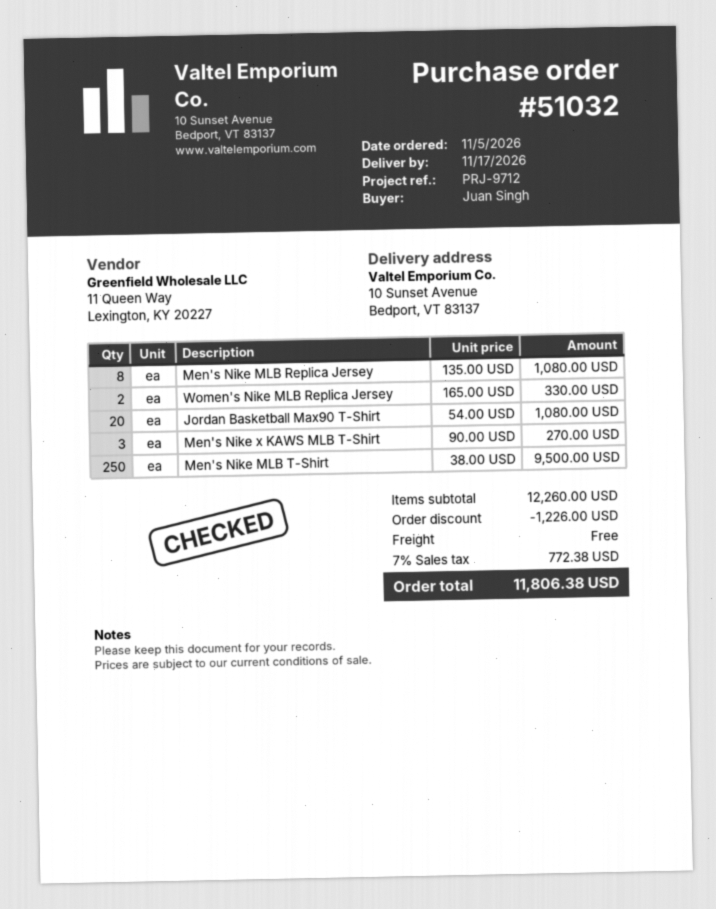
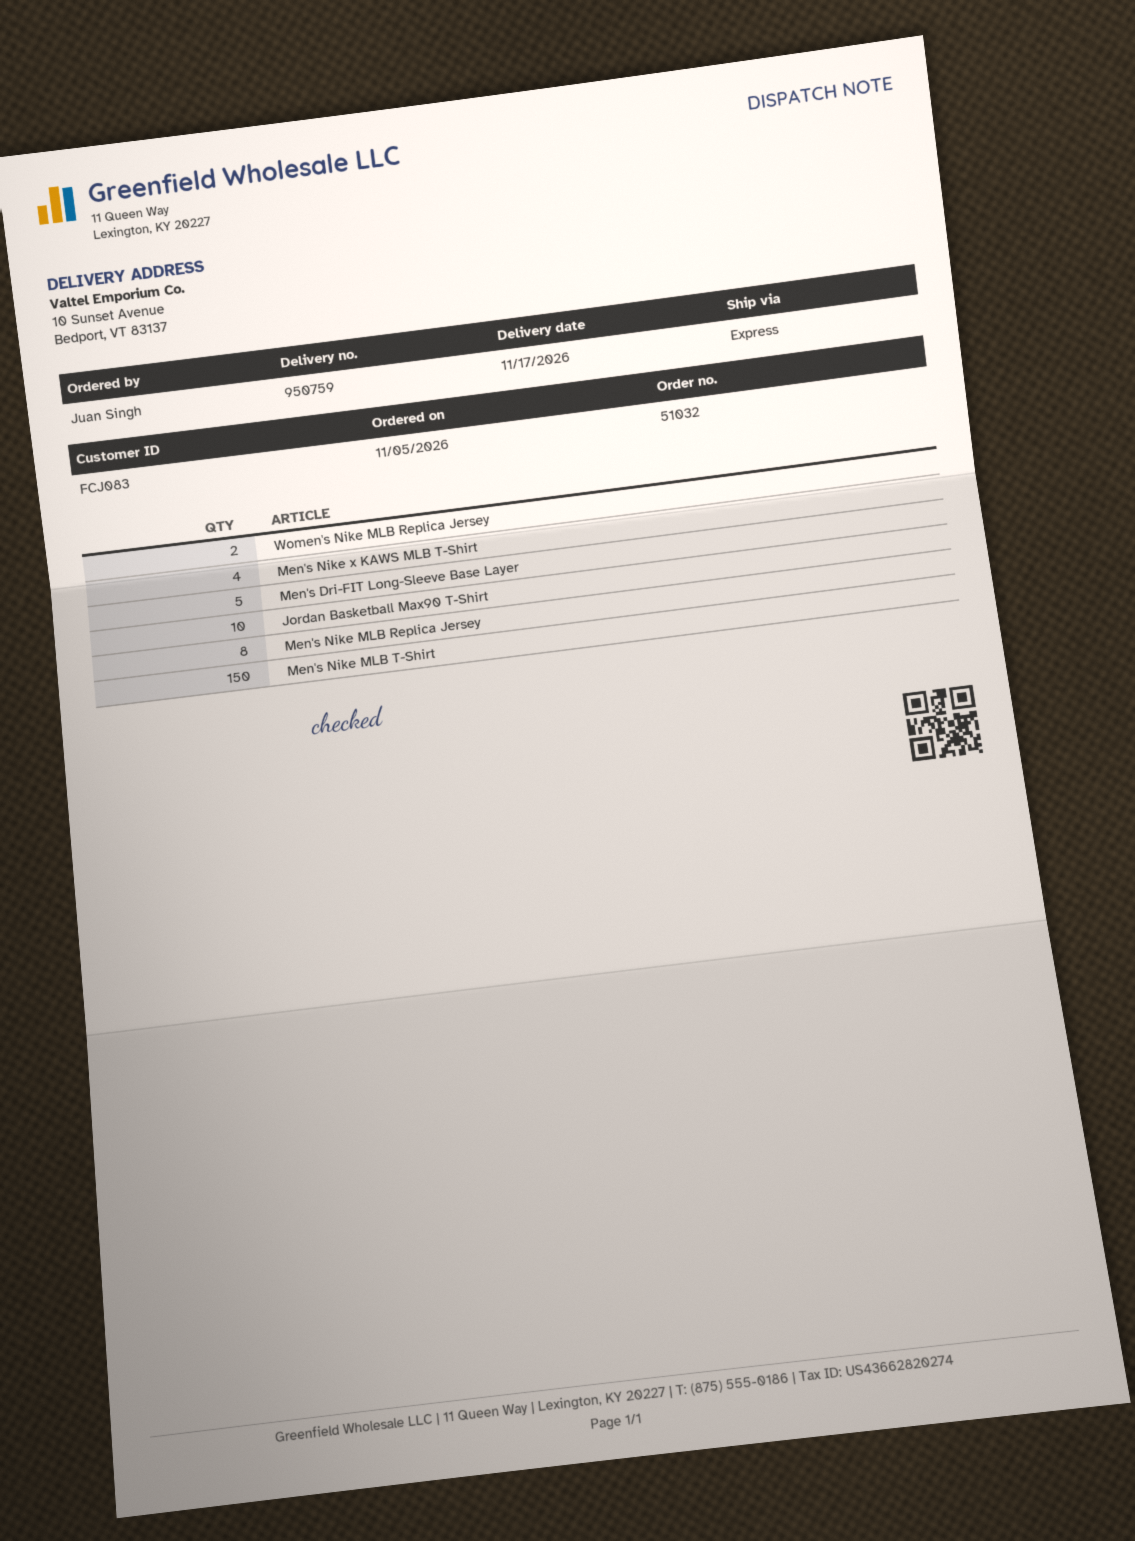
Jordan Basketball Max90 T-Shirt: 20 -> 10
Men's Nike x KAWS MLB T-Shirt: 3 -> 4
Men's Nike MLB T-Shirt: 250 -> 150
Men's Dri-FIT Long-Sleeve Base Layer: none -> 5

